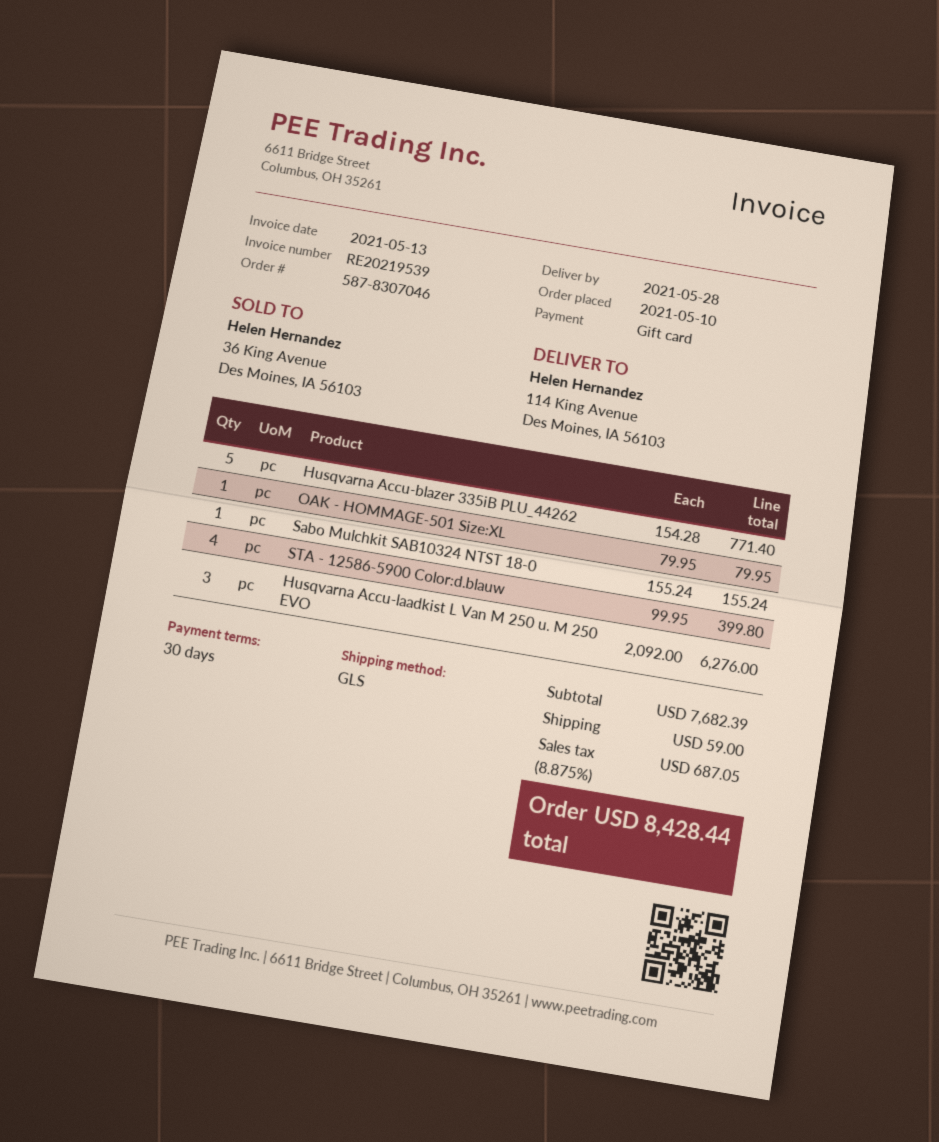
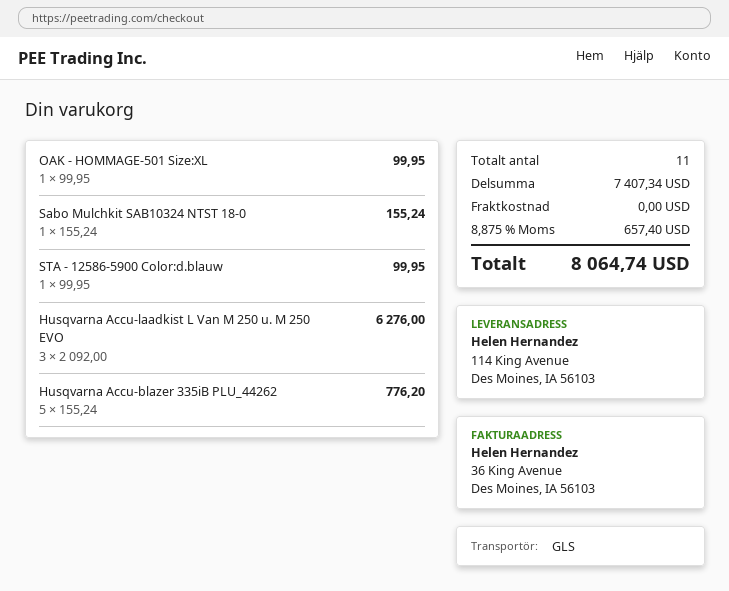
Husqvarna Accu-blazer 335iB PLU_44262: 5 x 154.28 = 771.40 -> 5 x 155.24 = 776.20
OAK - HOMMAGE-501 Size:XL: 1 x 79.95 = 79.95 -> 1 x 99.95 = 99.95
STA - 12586-5900 Color:d.blauw: 4 x 99.95 = 399.80 -> 1 x 99.95 = 99.95
subtotal: 7682.39 -> 7407.34
shipping: 59.00 -> 0.00
tax: 8.875% = 687.05 -> 8.875% = 657.40
total: 8428.44 -> 8064.74

